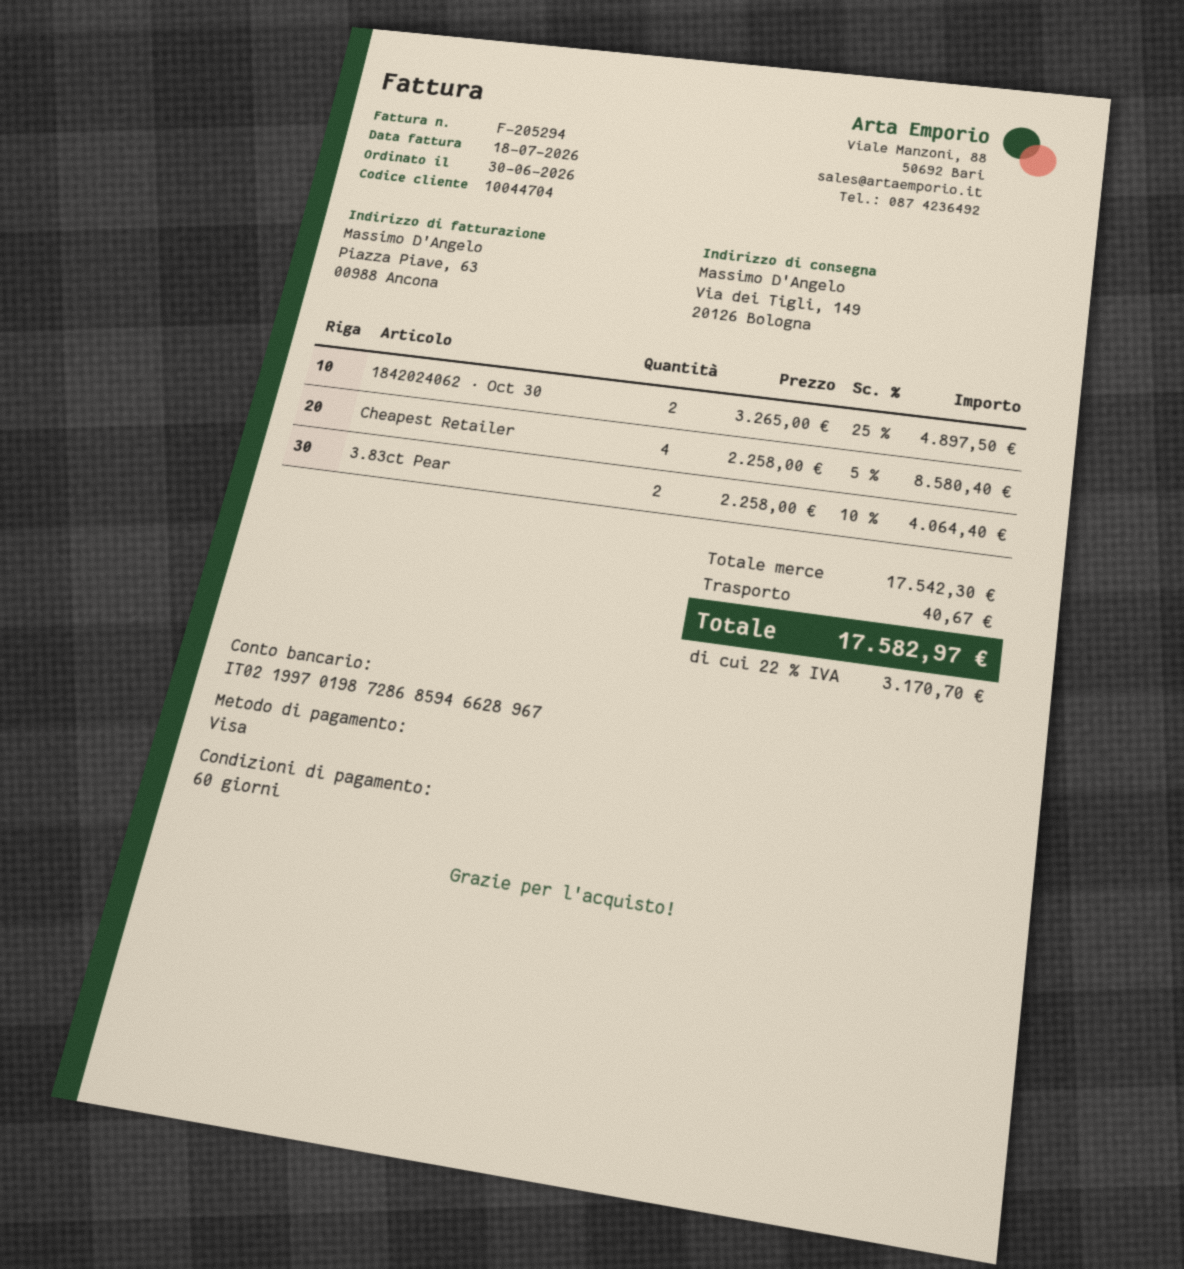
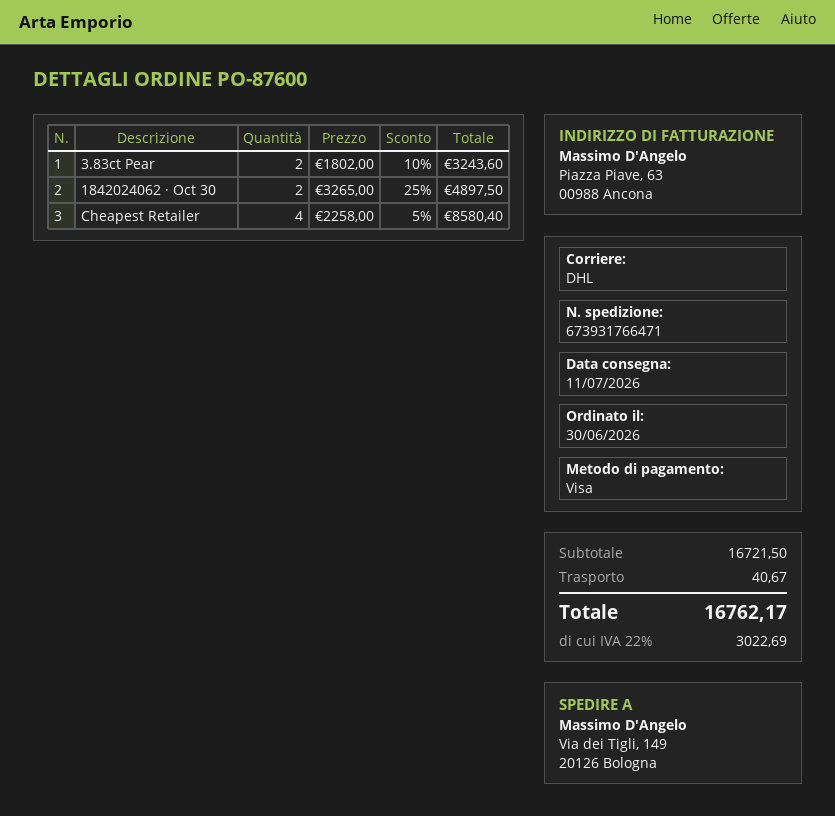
3.83ct Pear: 2 x 2258.00 - 10% = 4064.40 -> 2 x 1802.00 - 10% = 3243.60
subtotal: 17542.30 -> 16721.50
tax: 22% = 3170.70 -> 22% = 3022.69
total: 17582.97 -> 16762.17

